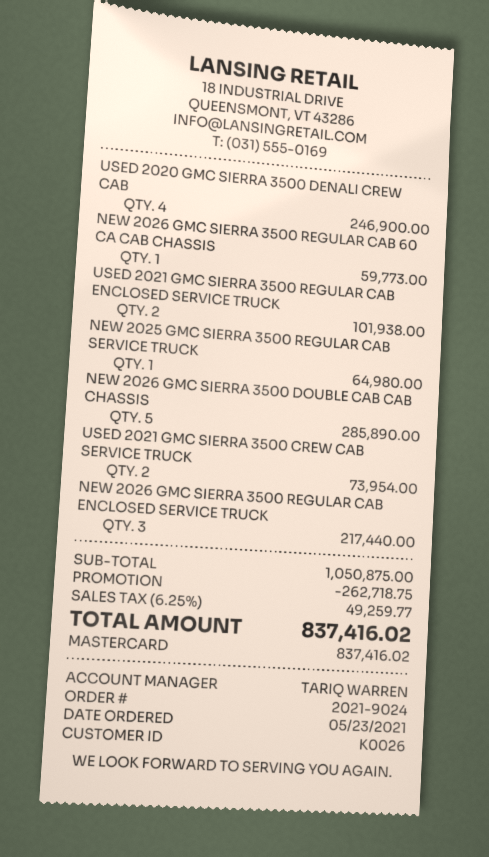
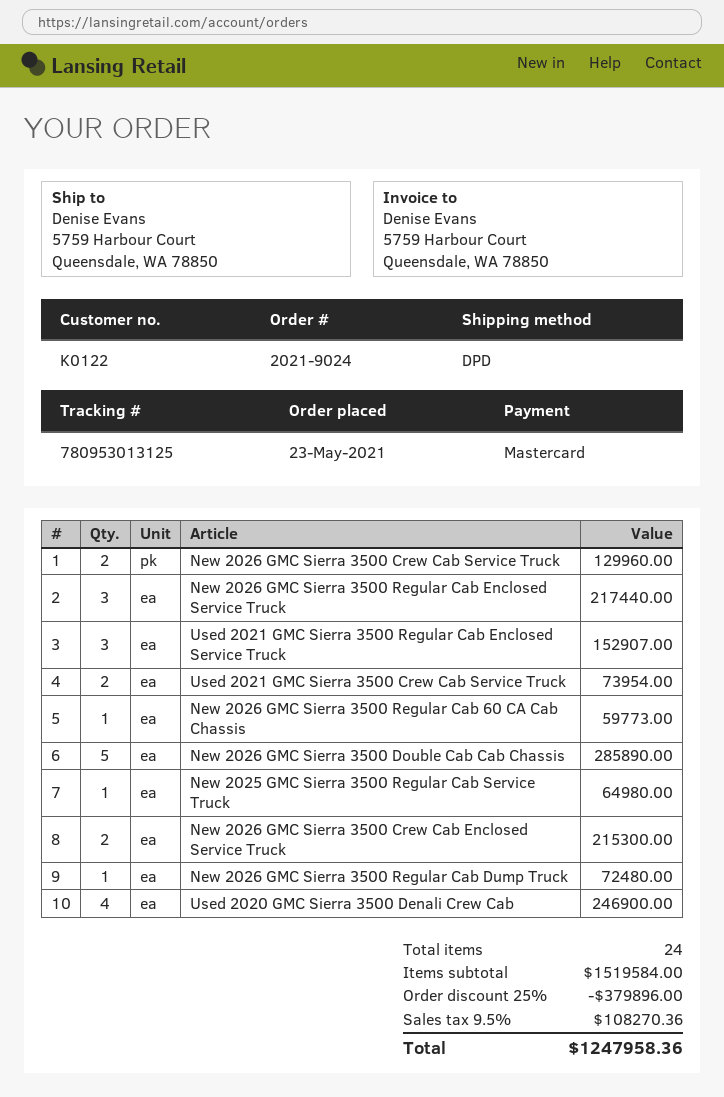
customer number: K0026 -> K0122
USED 2021 GMC SIERRA 3500 REGULAR CAB ENCLOSED SERVICE TRUCK: 2 for 101938.00 -> 3 for 152907.00
New 2026 GMC Sierra 3500 Crew Cab Service Truck: none -> 2 for 129960.00
New 2026 GMC Sierra 3500 Crew Cab Enclosed Service Truck: none -> 2 for 215300.00
New 2026 GMC Sierra 3500 Regular Cab Dump Truck: none -> 1 for 72480.00
subtotal: 1050875.00 -> 1519584.00
discount: 262718.75 -> 379896.00
tax: 6.25% = 49259.77 -> 9.5% = 108270.36
total: 837416.02 -> 1247958.36

